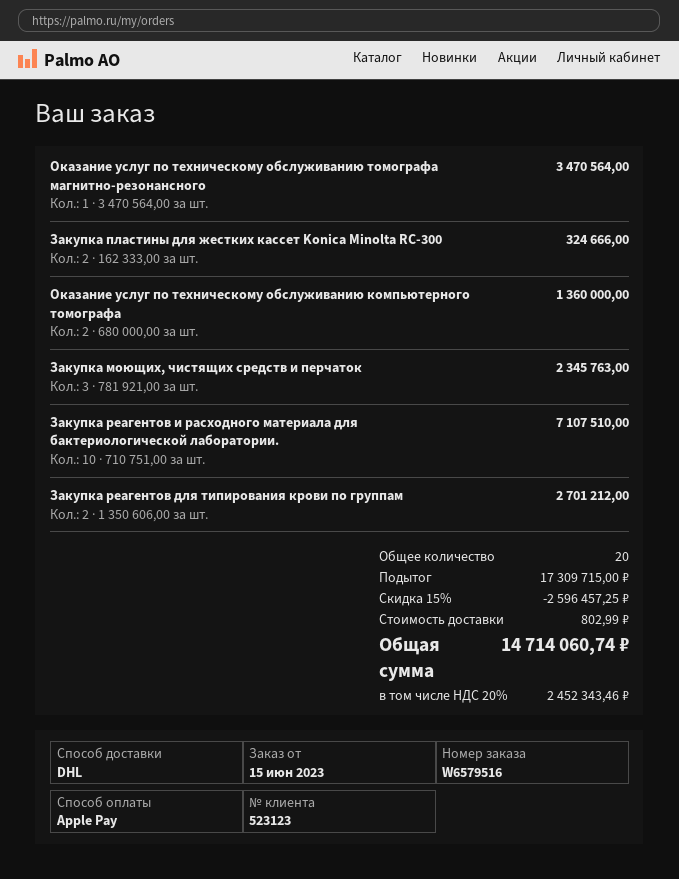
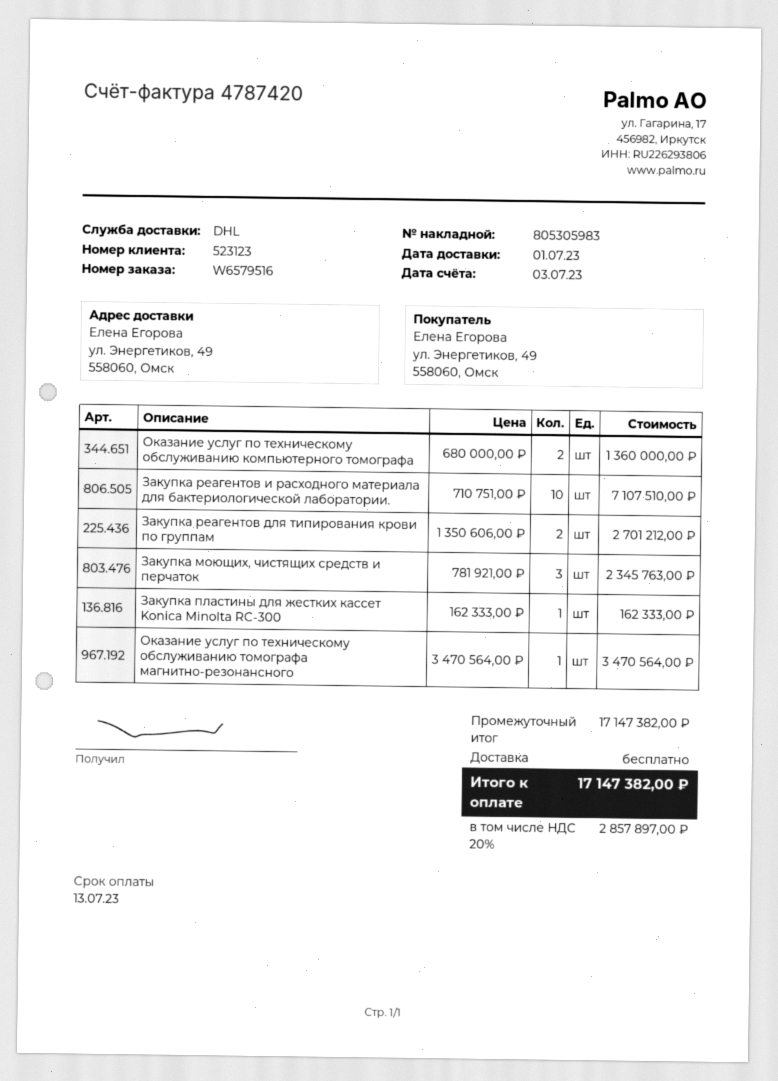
Закупка пластины для жестких кассет Konica Minolta RC-300: 2 x 162333.00 = 324666.00 -> 1 x 162333.00 = 162333.00
subtotal: 17309715.00 -> 17147382.00
discount: 15% = 2596457.25 -> none
shipping: 802.99 -> 0.00
tax: 20% = 2452343.46 -> 20% = 2857897.00
total: 14714060.74 -> 17147382.00

